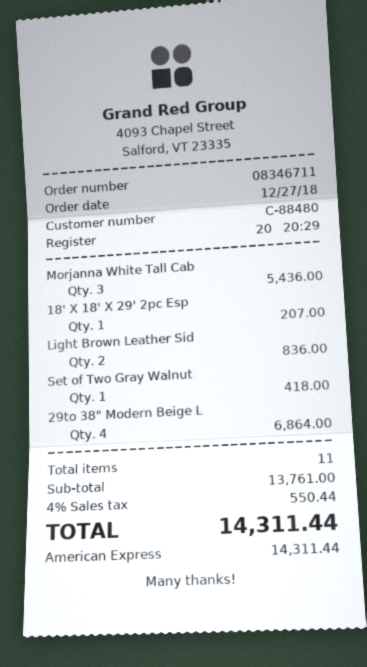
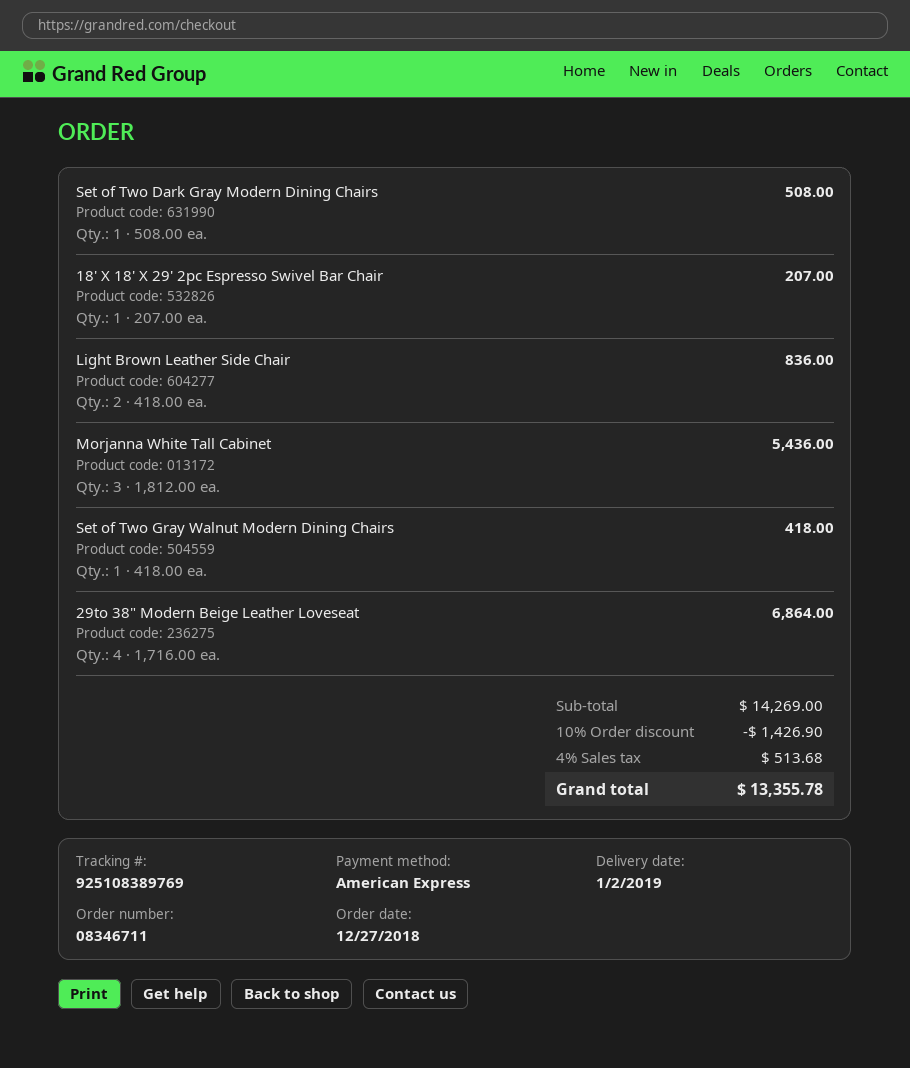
Set of Two Dark Gray Modern Dining Chairs: none -> 1 for 508.00
subtotal: 13761.00 -> 14269.00
discount: none -> 10% = 1426.90
tax: 4% = 550.44 -> 4% = 513.68
total: 14311.44 -> 13355.78

